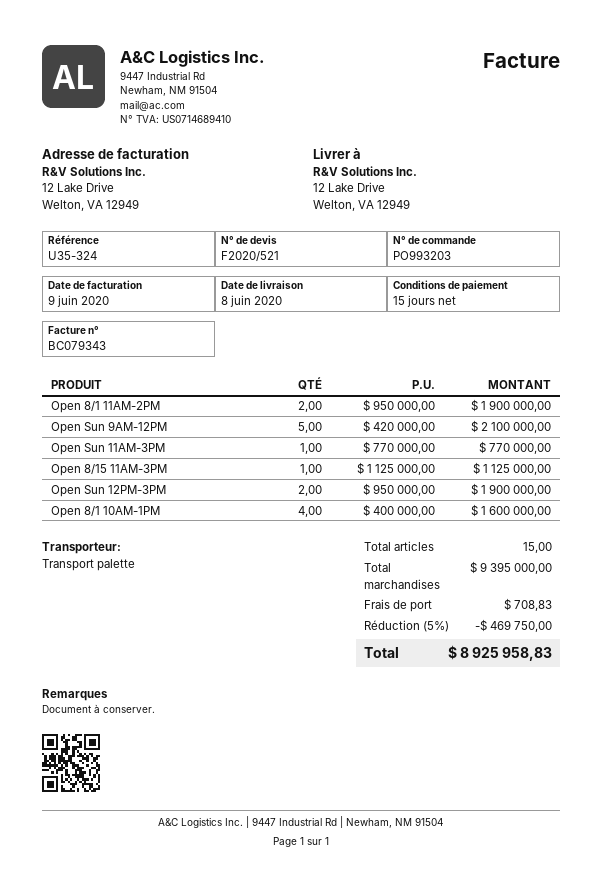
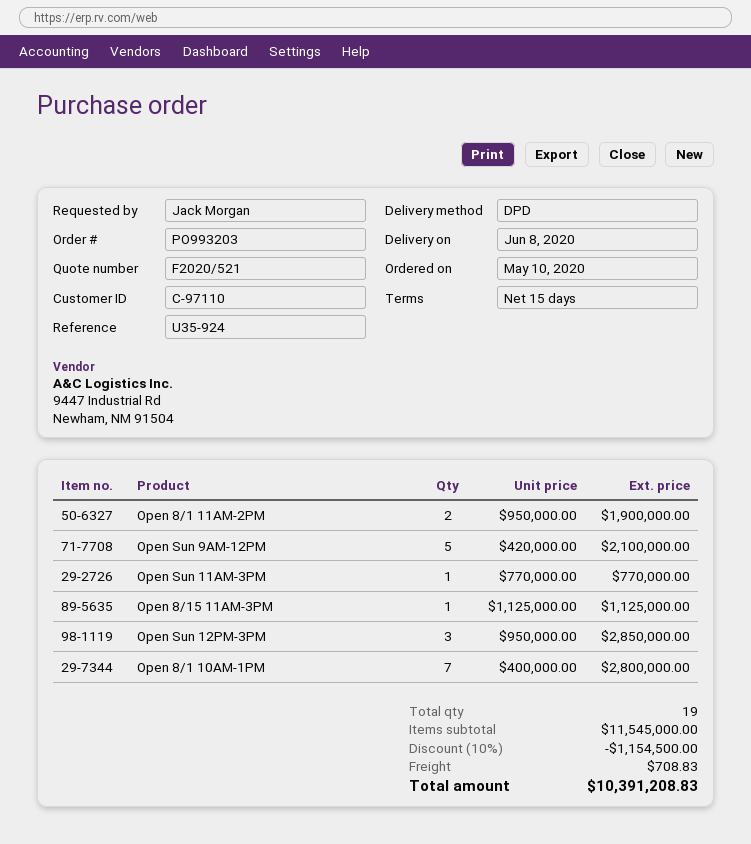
reference: U35-324 -> U35-924
shipping method: pallet freight -> DPD
Open Sun 12PM-3PM: 2 x 950000.00 = 1900000.00 -> 3 x 950000.00 = 2850000.00
Open 8/1 10AM-1PM: 4 x 400000.00 = 1600000.00 -> 7 x 400000.00 = 2800000.00
total quantity: 15 -> 19
subtotal: 9395000.00 -> 11545000.00
discount: 5% = 469750.00 -> 10% = 1154500.00
total: 8925958.83 -> 10391208.83

